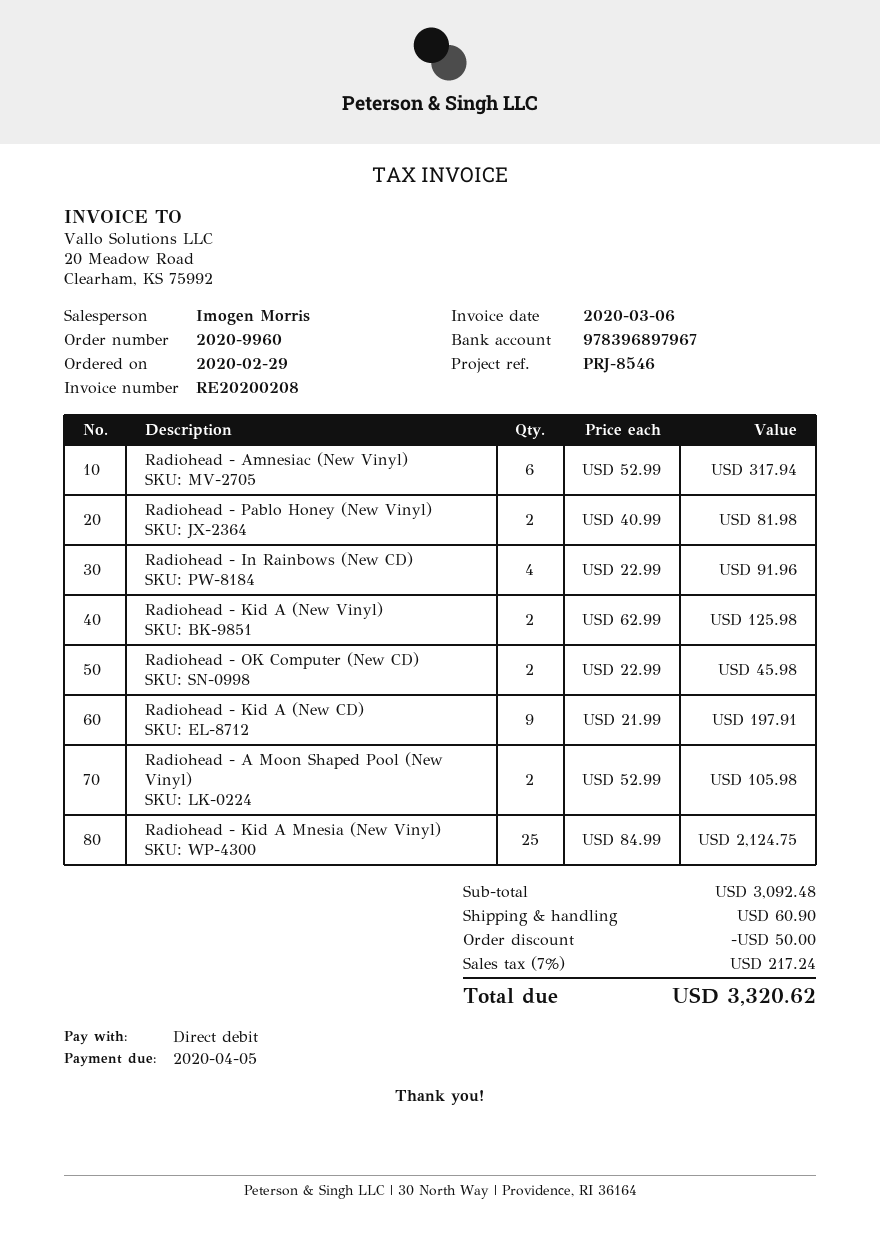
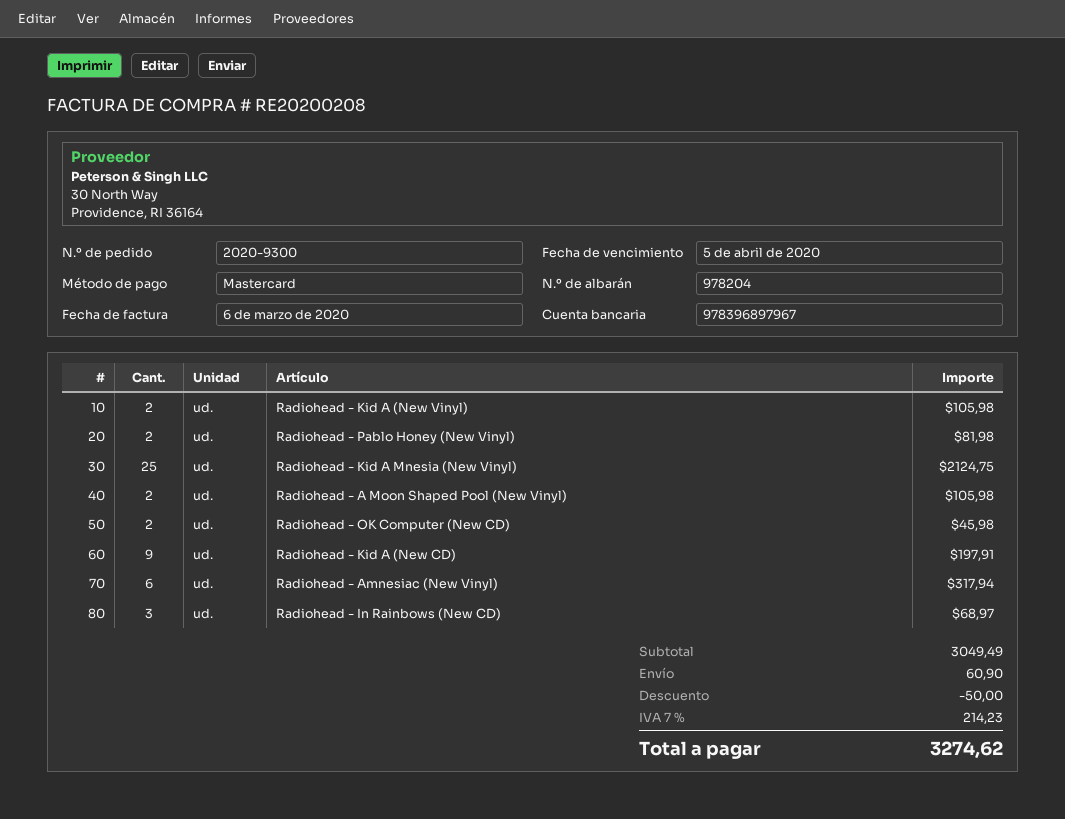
order number: 2020-9960 -> 2020-9300
payment method: direct debit -> Mastercard
Radiohead - In Rainbows (New CD): 4 for 91.96 -> 3 for 68.97
Radiohead - Kid A (New Vinyl): 2 for 125.98 -> 2 for 105.98
subtotal: 3092.48 -> 3049.49
tax: 7% = 217.24 -> 7% = 214.23
total: 3320.62 -> 3274.62

